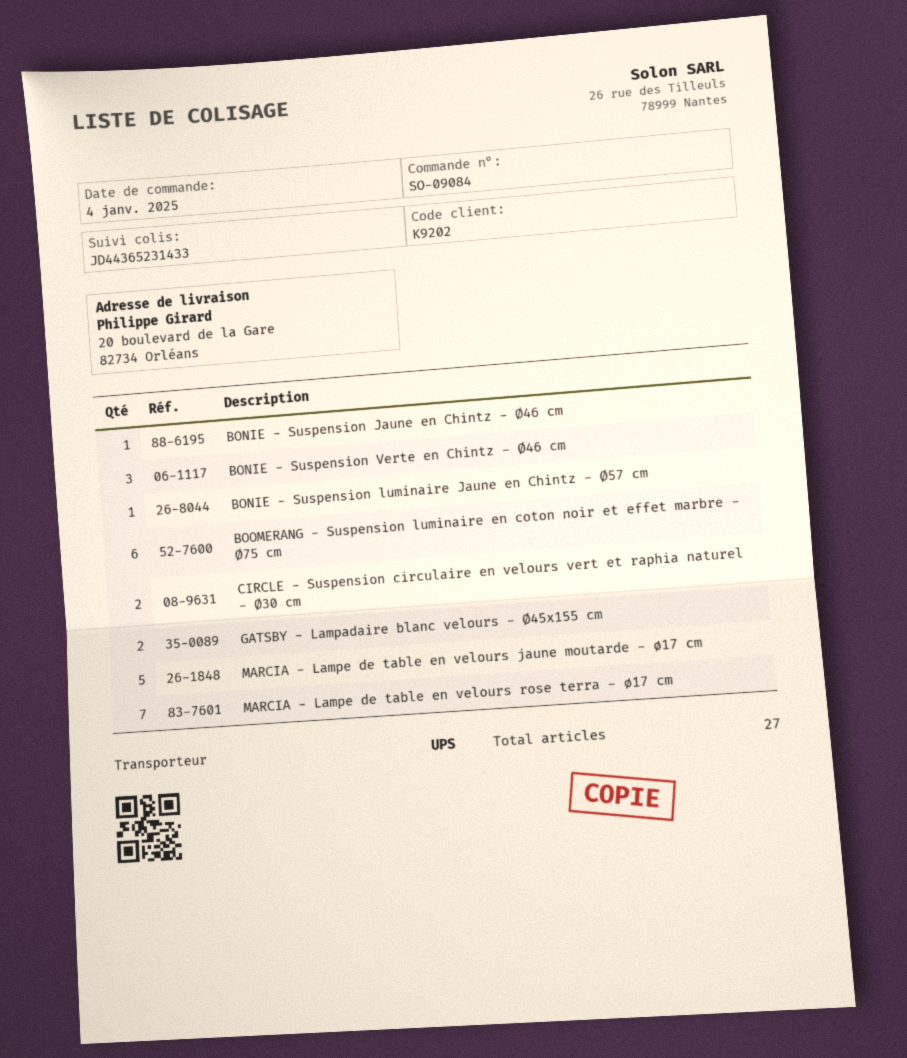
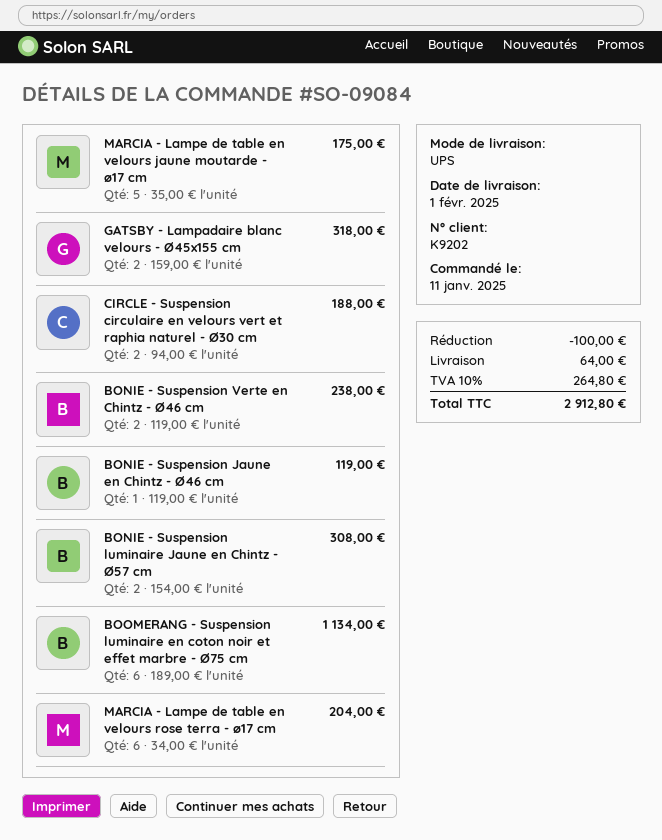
order date: 2025-01-04 -> 2025-01-11
BONIE - Suspension Verte en Chintz - Ø46 cm: 3 -> 2
BONIE - Suspension luminaire Jaune en Chintz - Ø57 cm: 1 -> 2
MARCIA - Lampe de table en velours rose terra - ø17 cm: 7 -> 6

